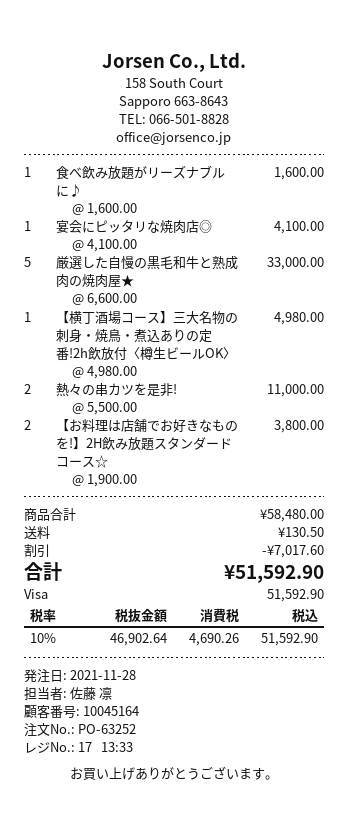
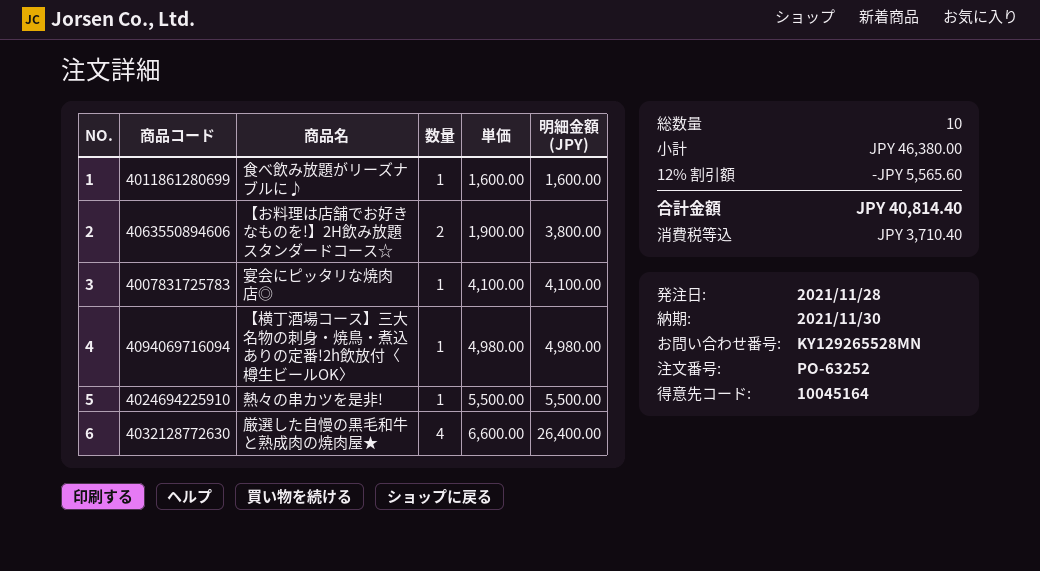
厳選した自慢の黒毛和牛と熟成肉の焼肉屋★: 5 x 6600.00 = 33000.00 -> 4 x 6600.00 = 26400.00
熱々の串カツを是非!: 2 x 5500.00 = 11000.00 -> 1 x 5500.00 = 5500.00
subtotal: 58480.00 -> 46380.00
discount: 7017.60 -> 5565.60
shipping: 130.50 -> none
tax: 4690.26 -> 3710.40
total: 51592.90 -> 40814.40

